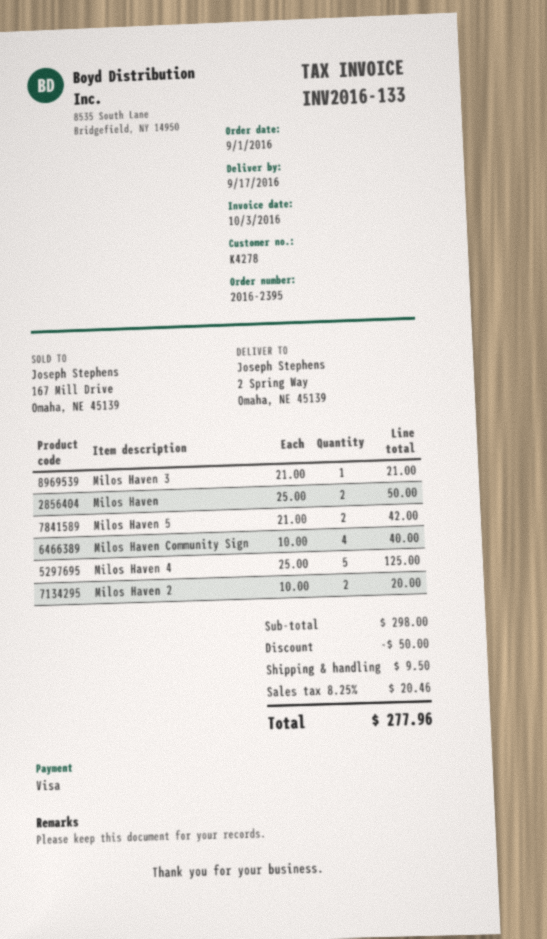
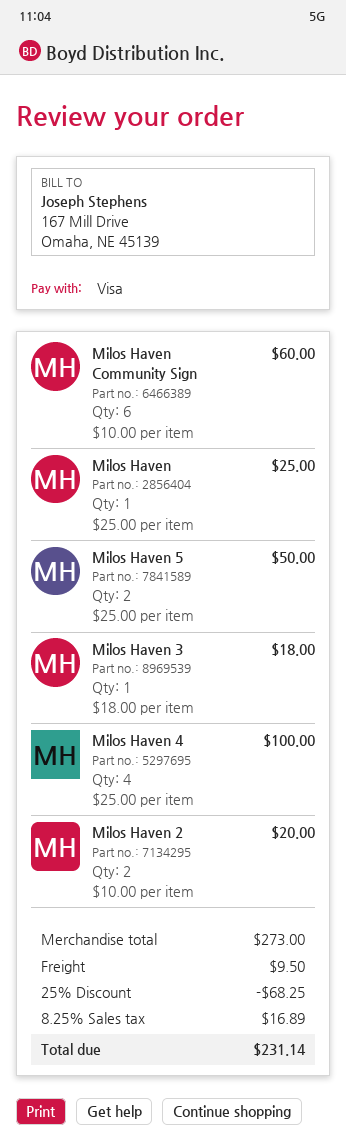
Milos Haven 3: 1 x 21.00 = 21.00 -> 1 x 18.00 = 18.00
Milos Haven: 2 x 25.00 = 50.00 -> 1 x 25.00 = 25.00
Milos Haven 5: 2 x 21.00 = 42.00 -> 2 x 25.00 = 50.00
Milos Haven Community Sign: 4 x 10.00 = 40.00 -> 6 x 10.00 = 60.00
Milos Haven 4: 5 x 25.00 = 125.00 -> 4 x 25.00 = 100.00
subtotal: 298.00 -> 273.00
discount: 50.00 -> 68.25
tax: 8.25% = 20.46 -> 8.25% = 16.89
total: 277.96 -> 231.14

